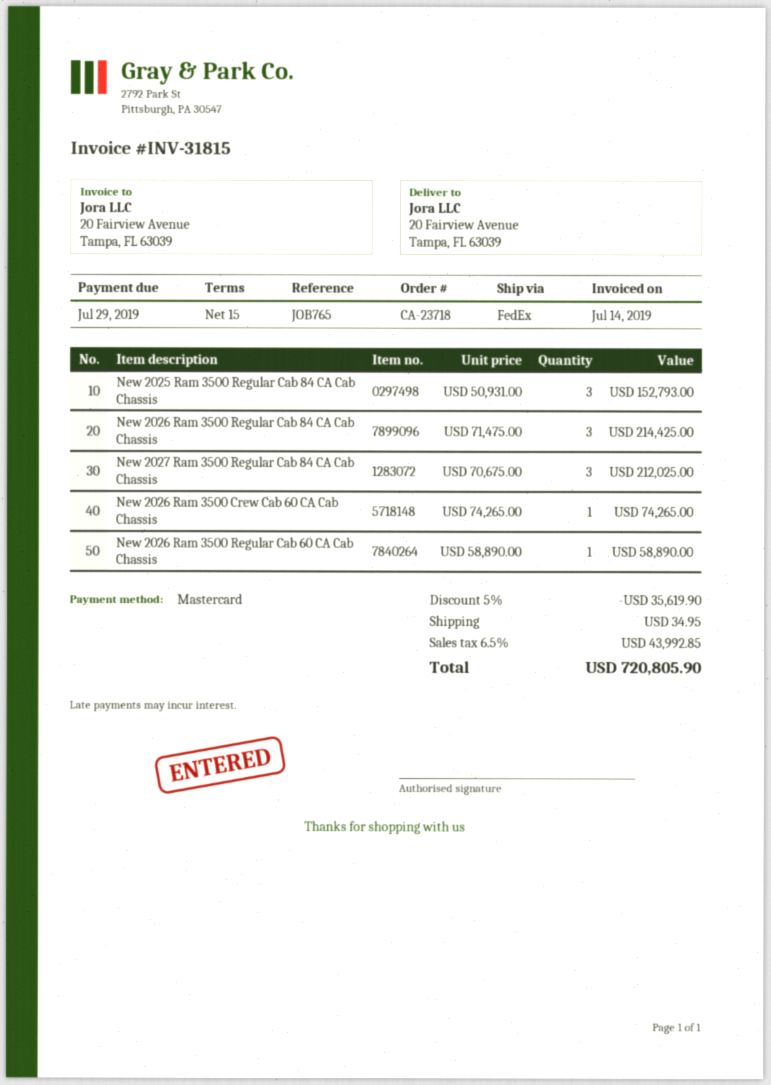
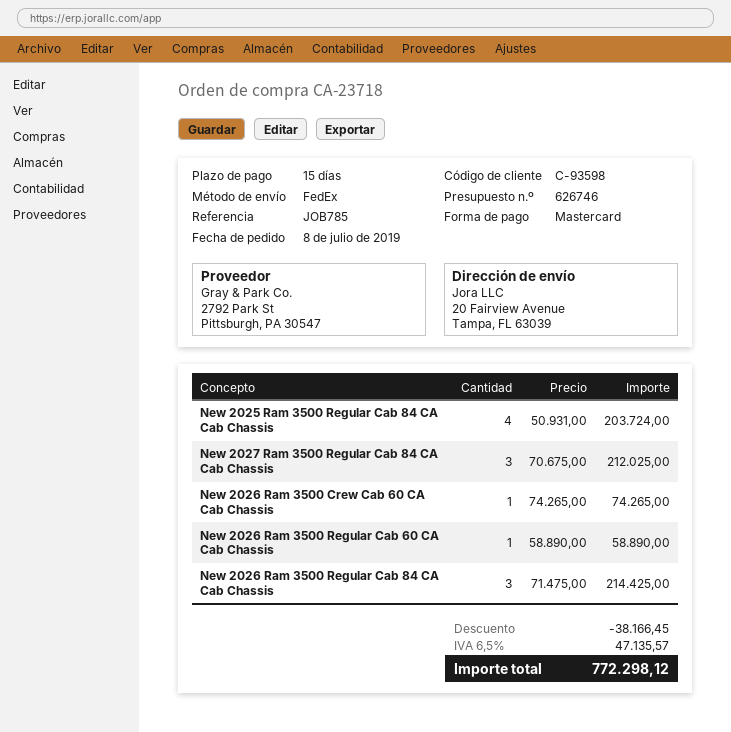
reference: JOB765 -> JOB785
New 2025 Ram 3500 Regular Cab 84 CA Cab Chassis: 3 x 50931.00 = 152793.00 -> 4 x 50931.00 = 203724.00
discount: 35619.90 -> 38166.45
shipping: 34.95 -> none
tax: 6.5% = 43992.85 -> 6.5% = 47135.57
total: 720805.90 -> 772298.12

